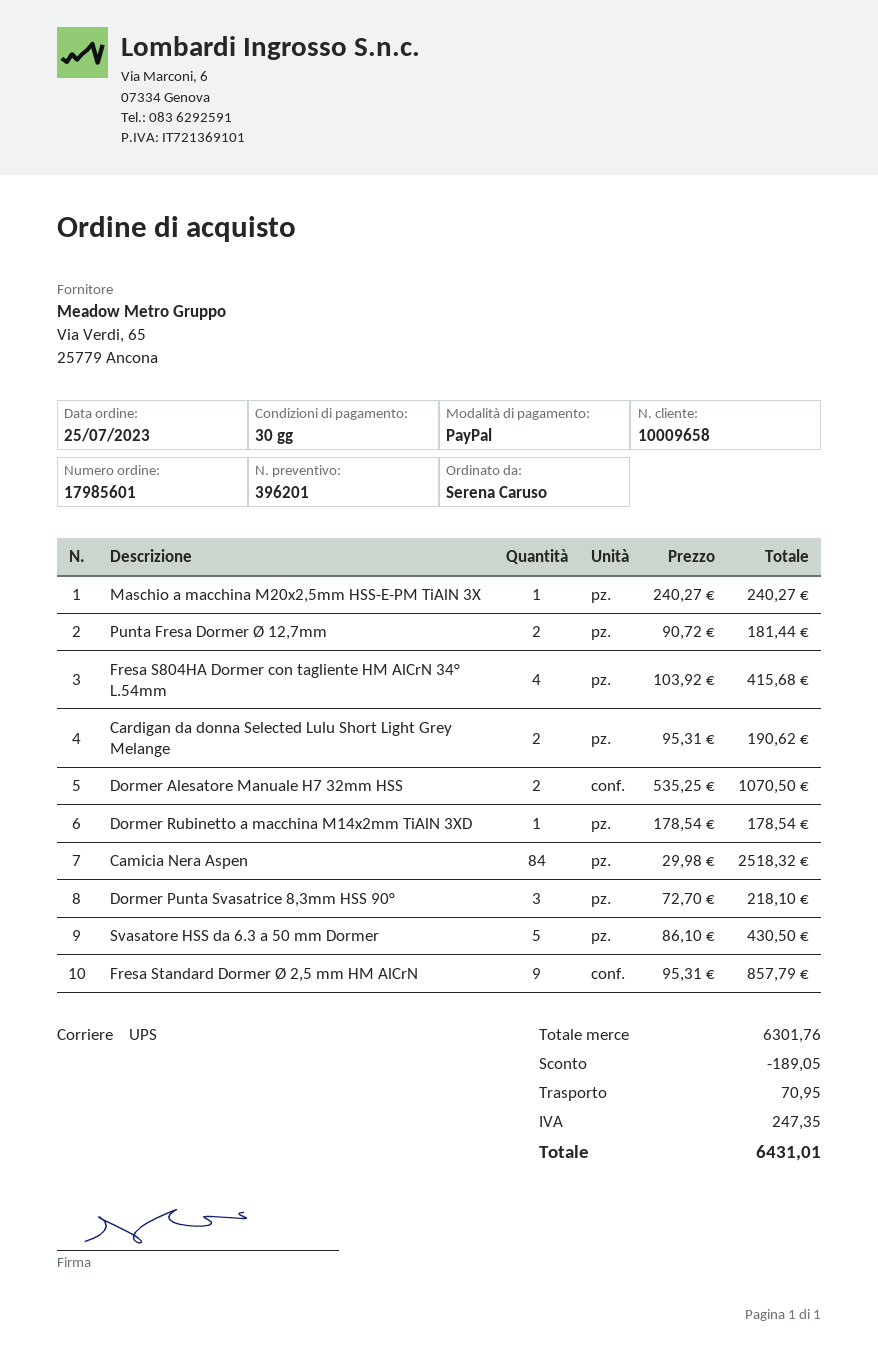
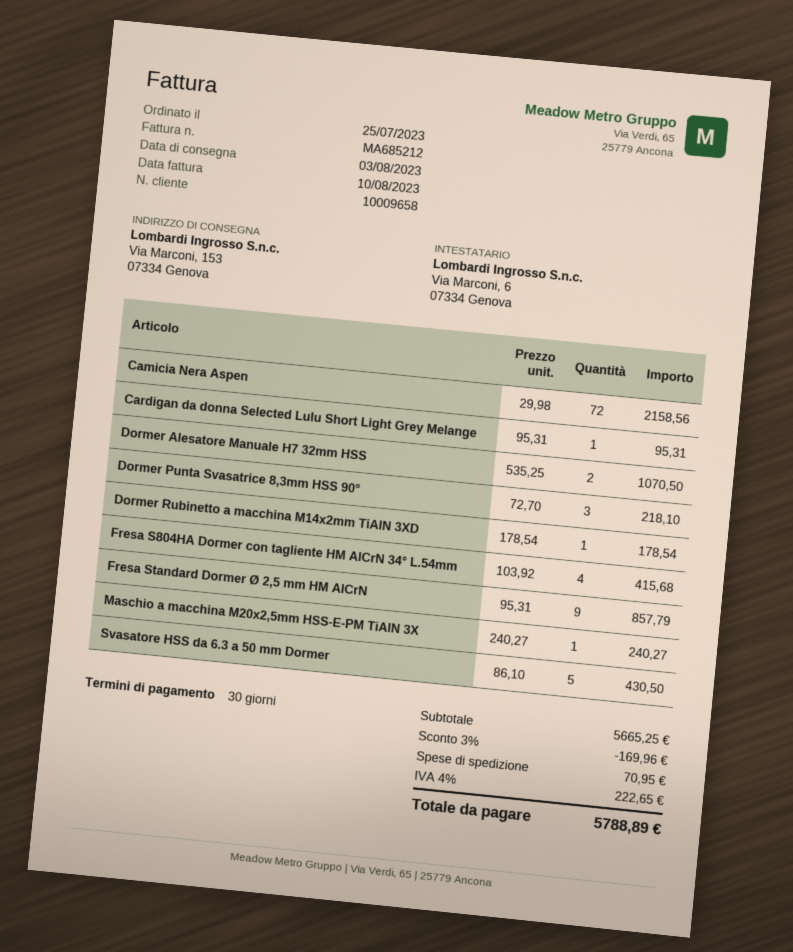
Punta Fresa Dormer Ø 12,7mm: 2 x 90.72 = 181.44 -> none
Cardigan da donna Selected Lulu Short Light Grey Melange: 2 x 95.31 = 190.62 -> 1 x 95.31 = 95.31
Camicia Nera Aspen: 84 x 29.98 = 2518.32 -> 72 x 29.98 = 2158.56
subtotal: 6301.76 -> 5665.25
discount: 189.05 -> 169.96
tax: 247.35 -> 222.65
total: 6431.01 -> 5788.89

